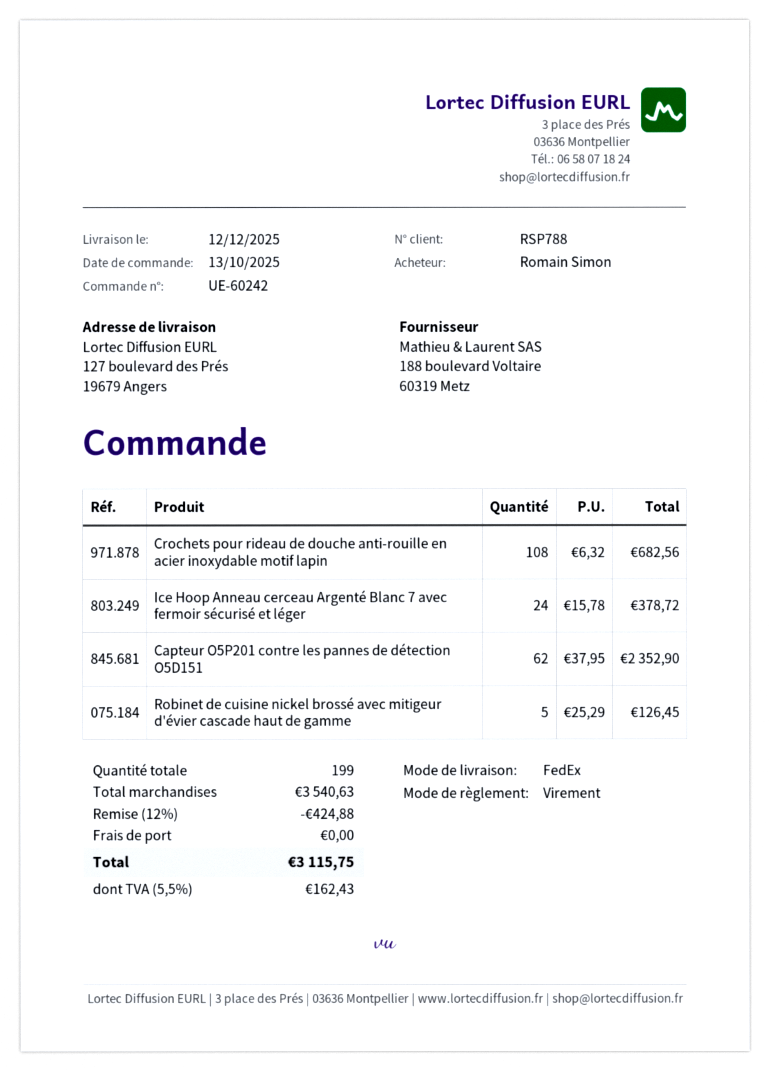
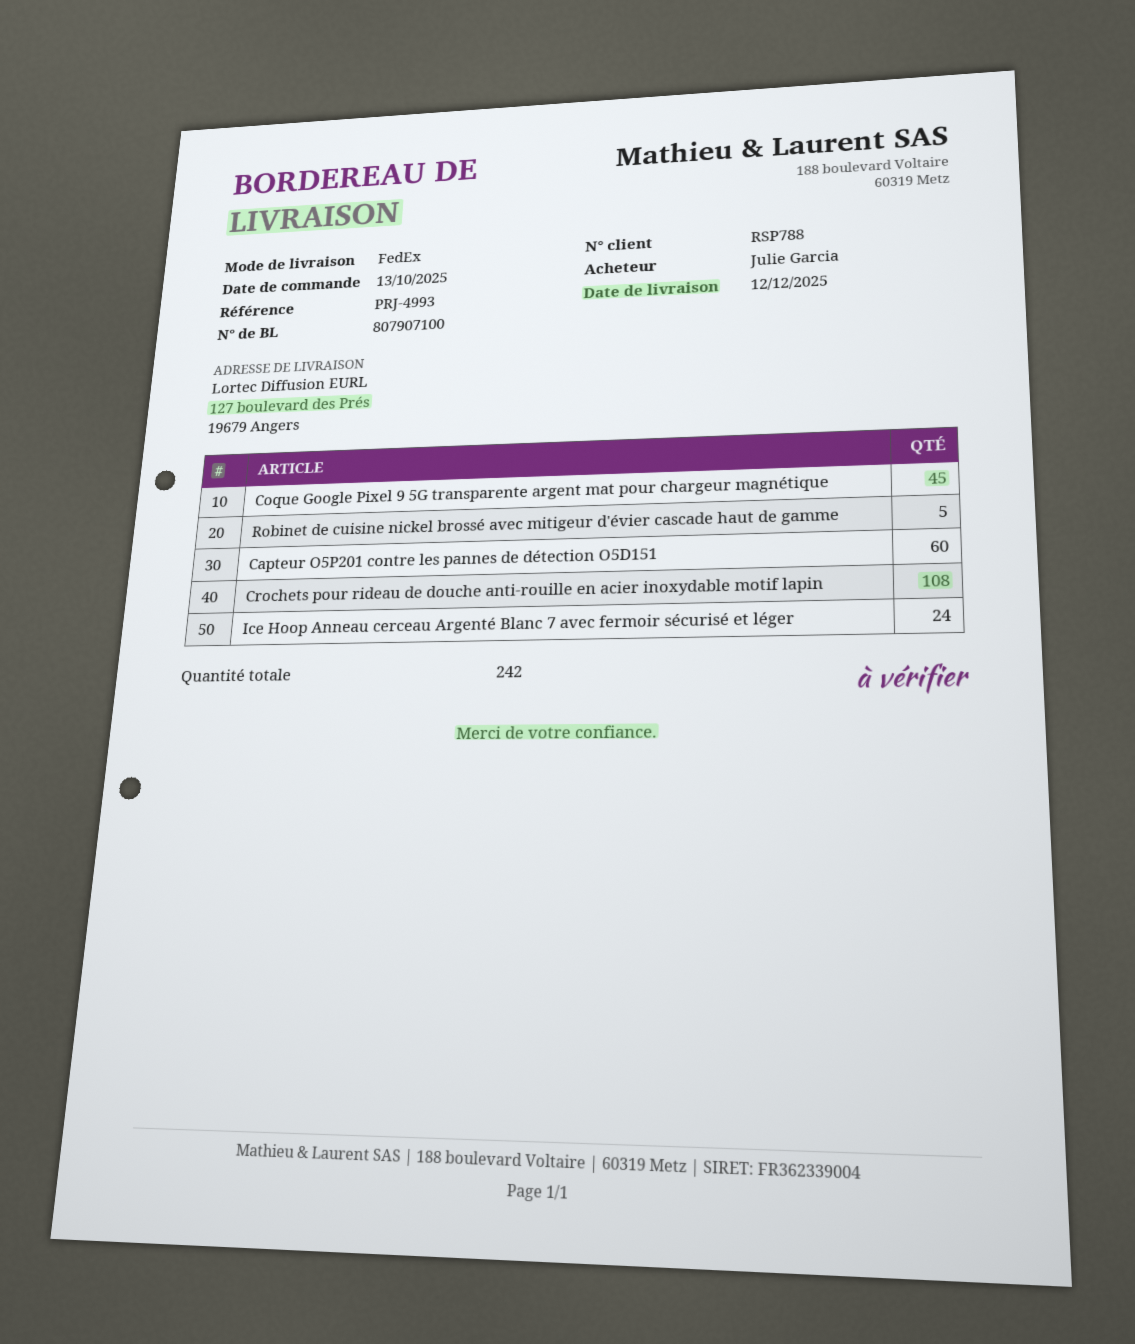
ordered by: Romain Simon -> Julie Garcia
Capteur O5P201 contre les pannes de détection O5D151: 62 -> 60
Coque Google Pixel 9 5G transparente argent mat pour chargeur magnétique: none -> 45
total quantity: 199 -> 242

